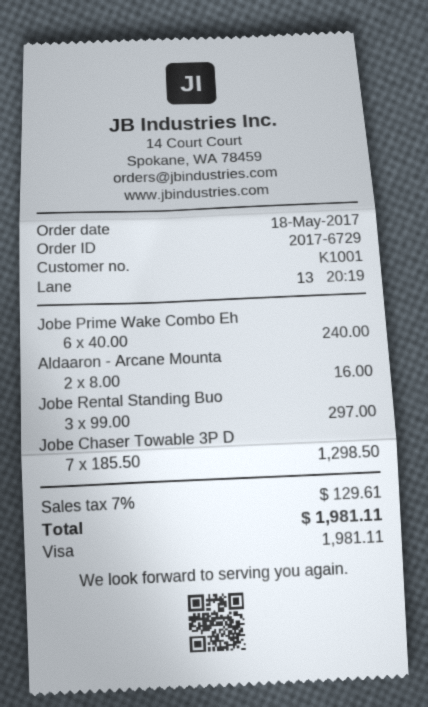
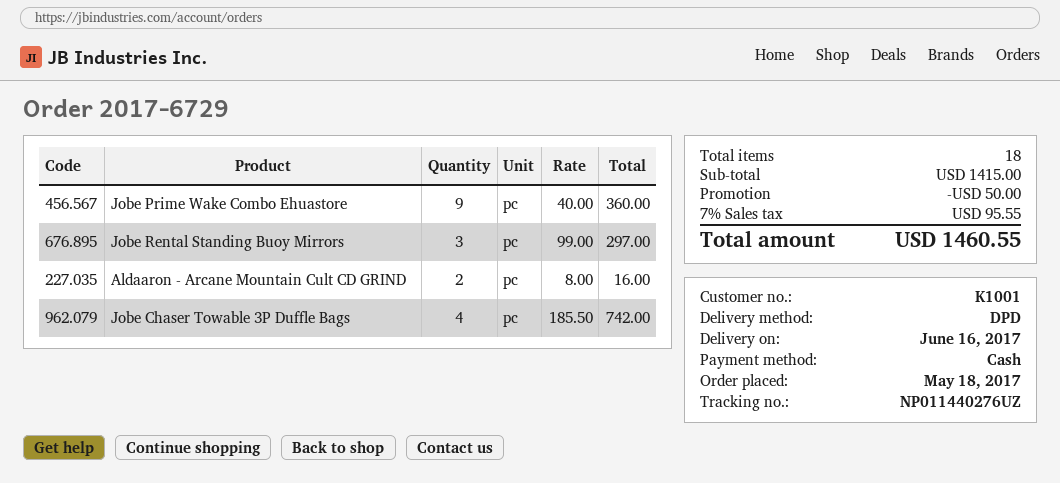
payment method: Visa -> cash
Jobe Prime Wake Combo Eh: 6 x 40.00 = 240.00 -> 9 x 40.00 = 360.00
Jobe Chaser Towable 3P D: 7 x 185.50 = 1298.50 -> 4 x 185.50 = 742.00
discount: none -> 50.00
tax: 7% = 129.61 -> 7% = 95.55
total: 1981.11 -> 1460.55

